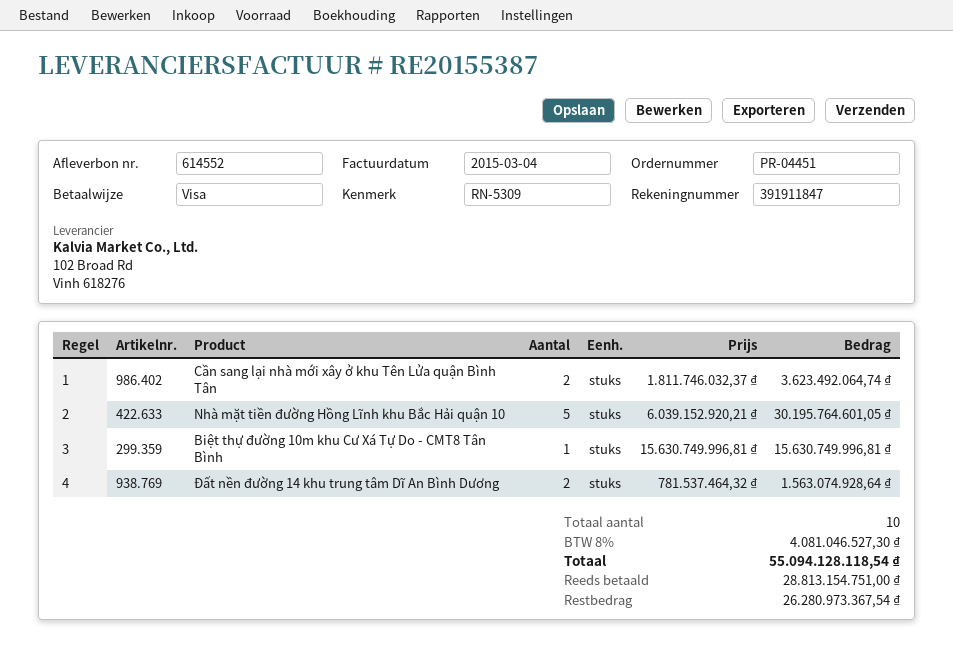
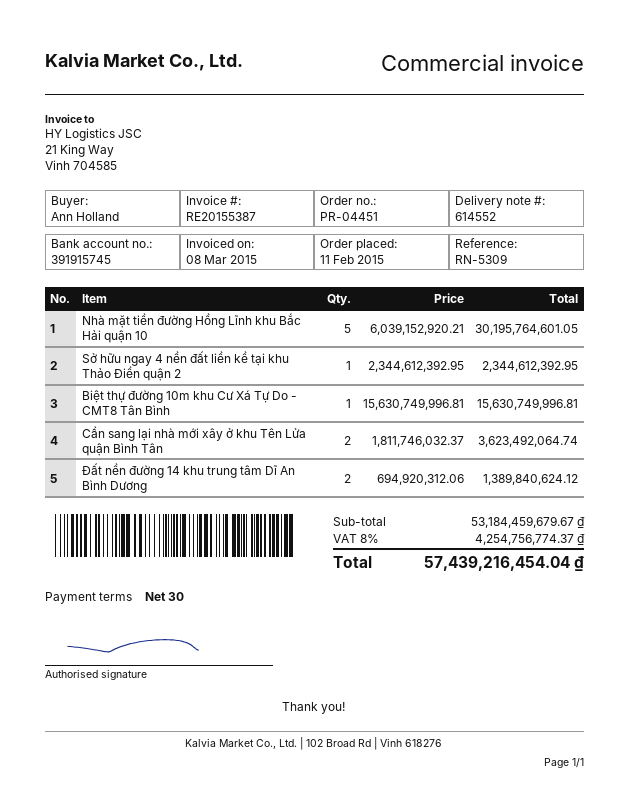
invoice date: 2015-03-04 -> 2015-03-08
bank account: 391911847 -> 391915745
Đất nền đường 14 khu trung tâm Dĩ An Bình Dương: 2 x 781537464.32 = 1563074928.64 -> 2 x 694920312.06 = 1389840624.12
Sở hữu ngay 4 nền đất liền kề tại khu Thảo Điền quận 2: none -> 1 x 2344612392.95 = 2344612392.95
tax: 8% = 4081046527.30 -> 8% = 4254756774.37
total: 55094128118.54 -> 57439216454.04

